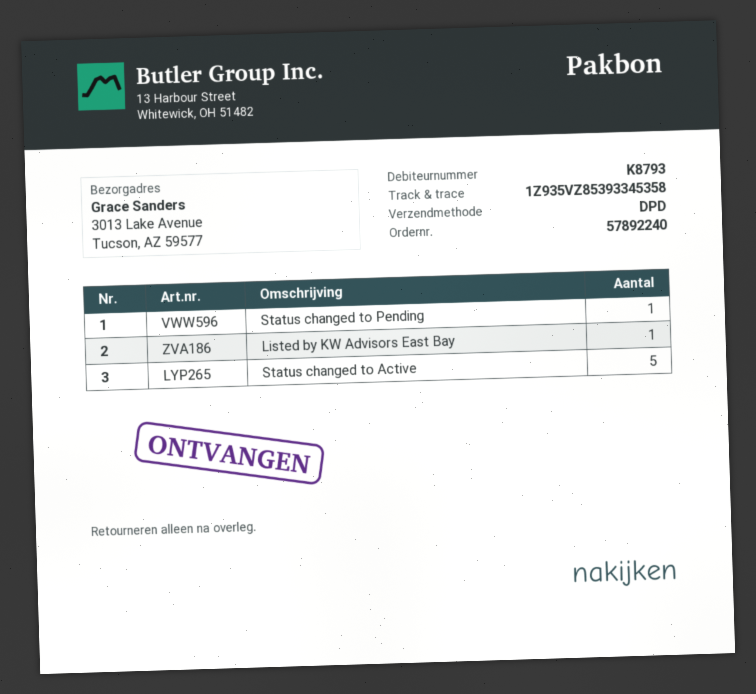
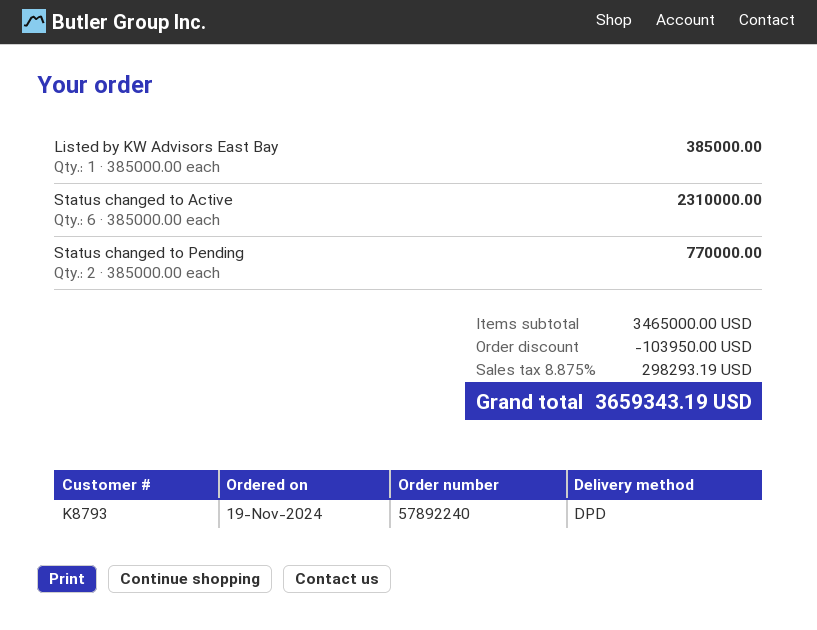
Status changed to Pending: 1 -> 2
Status changed to Active: 5 -> 6

